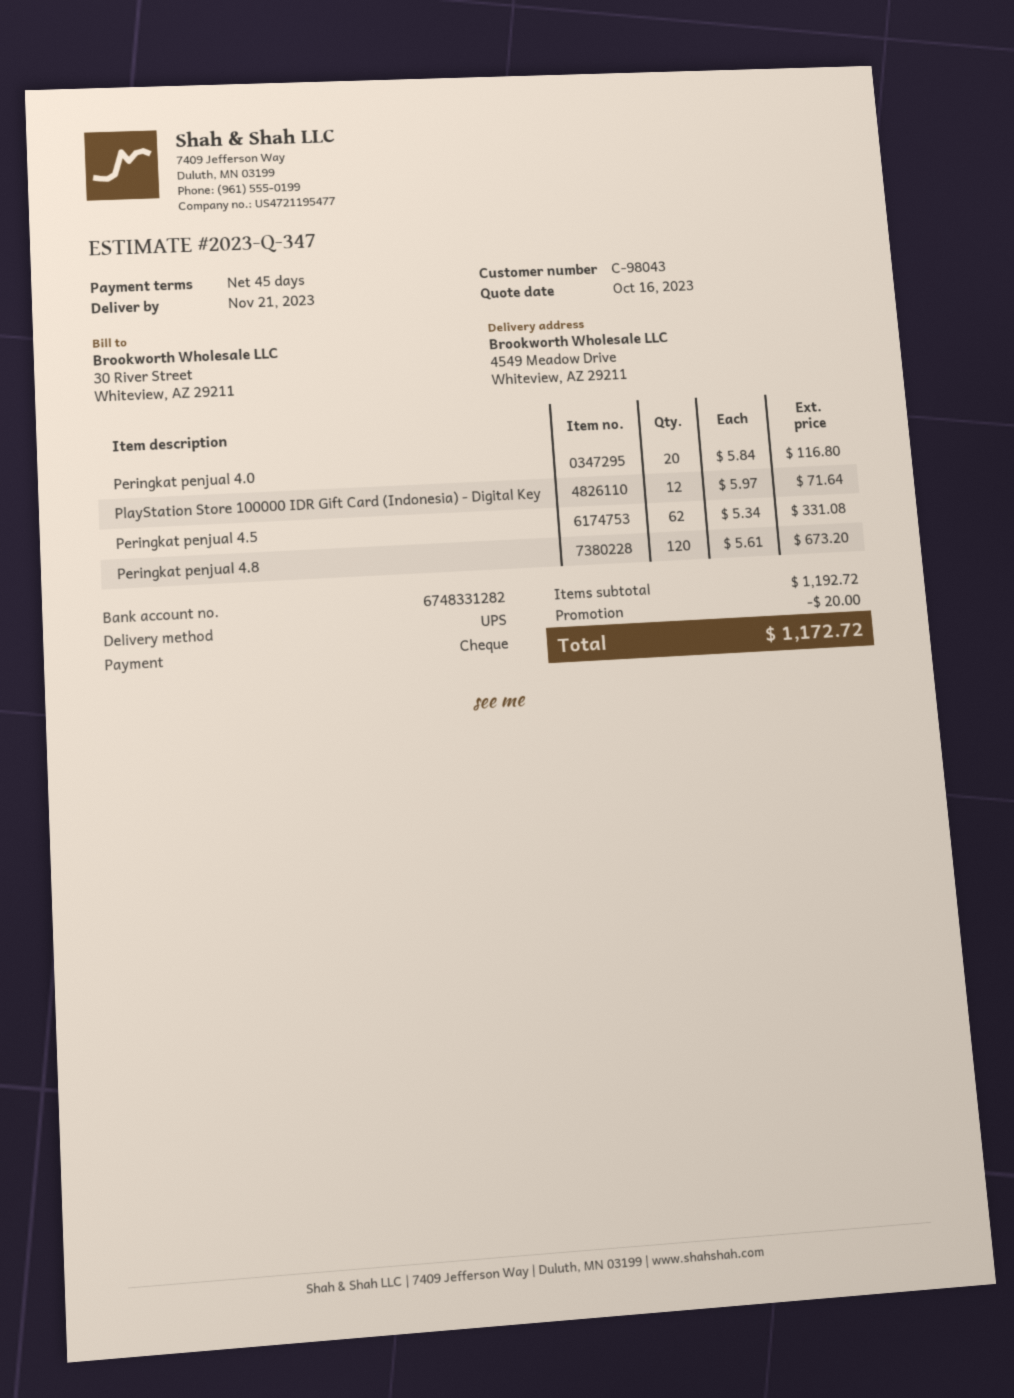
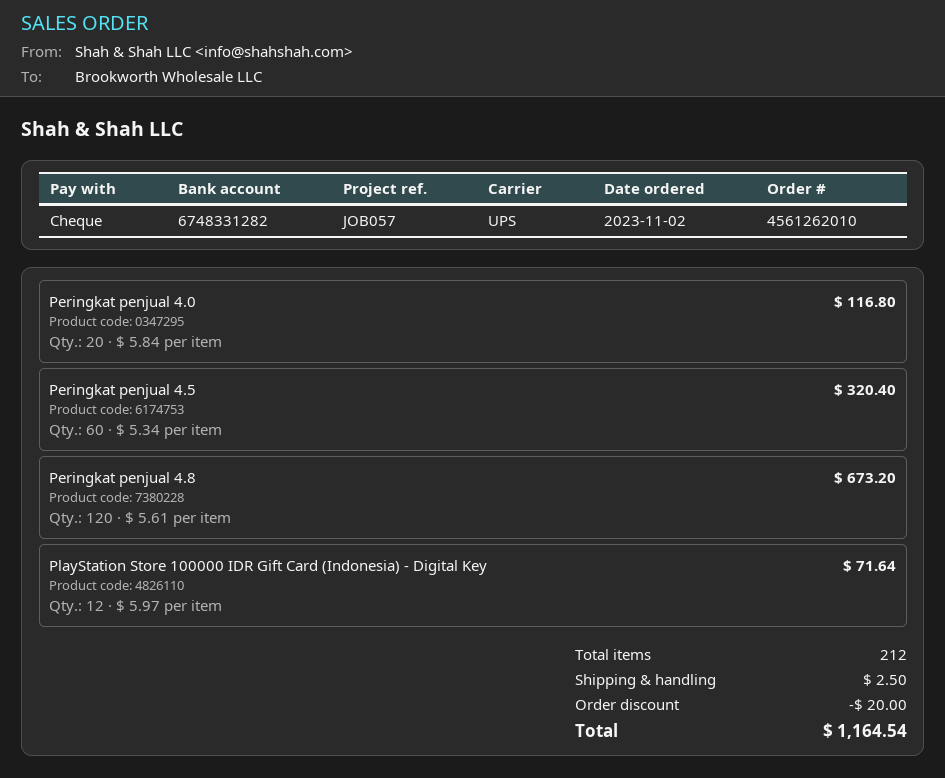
Peringkat penjual 4.5: 62 x 5.34 = 331.08 -> 60 x 5.34 = 320.40
shipping: none -> 2.50
total: 1172.72 -> 1164.54

